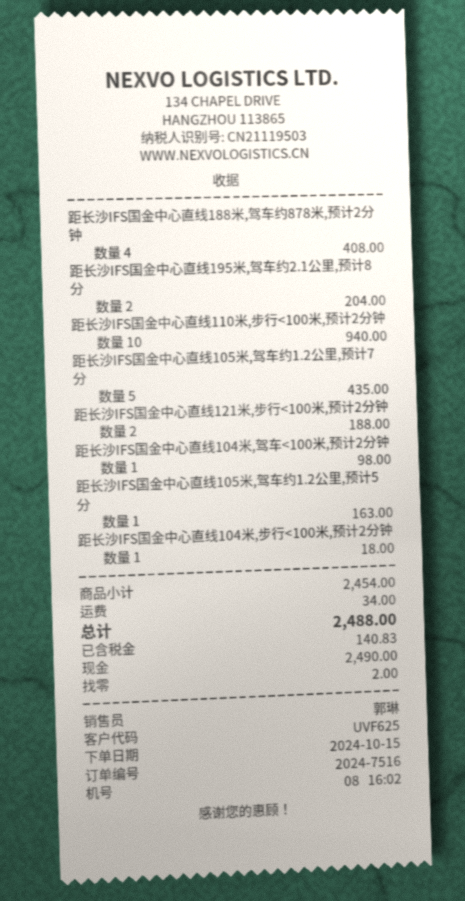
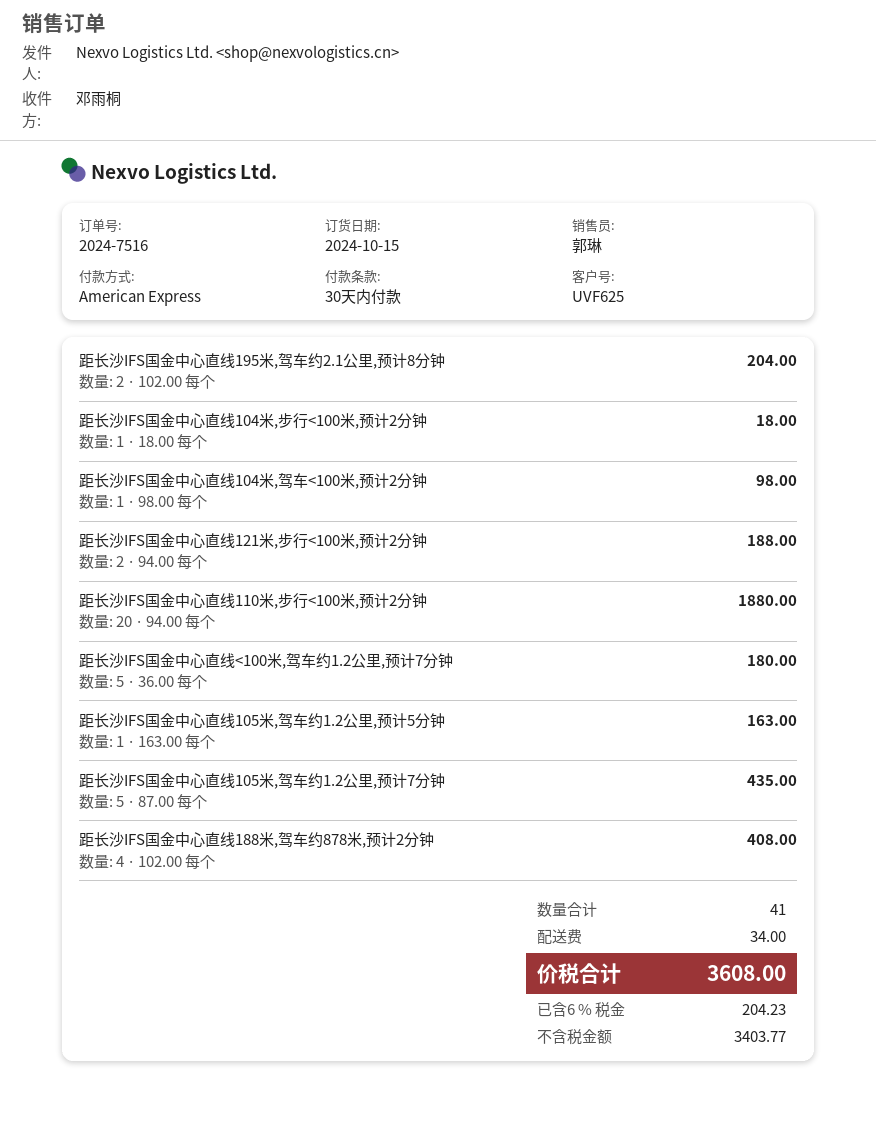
payment method: cash -> American Express
距长沙IFS国金中心直线110米,步行<100米,预计2分钟: 10 for 940.00 -> 20 for 1880.00
距长沙IFS国金中心直线<100米,驾车约1.2公里,预计7分钟: none -> 5 for 180.00
tax: 140.83 -> 204.23
total: 2488.00 -> 3608.00

